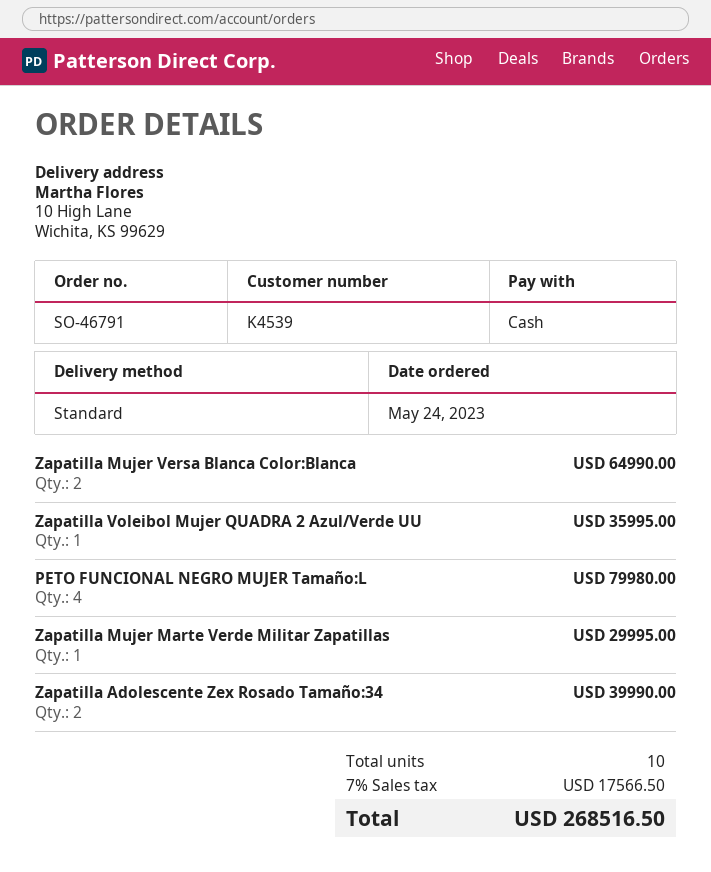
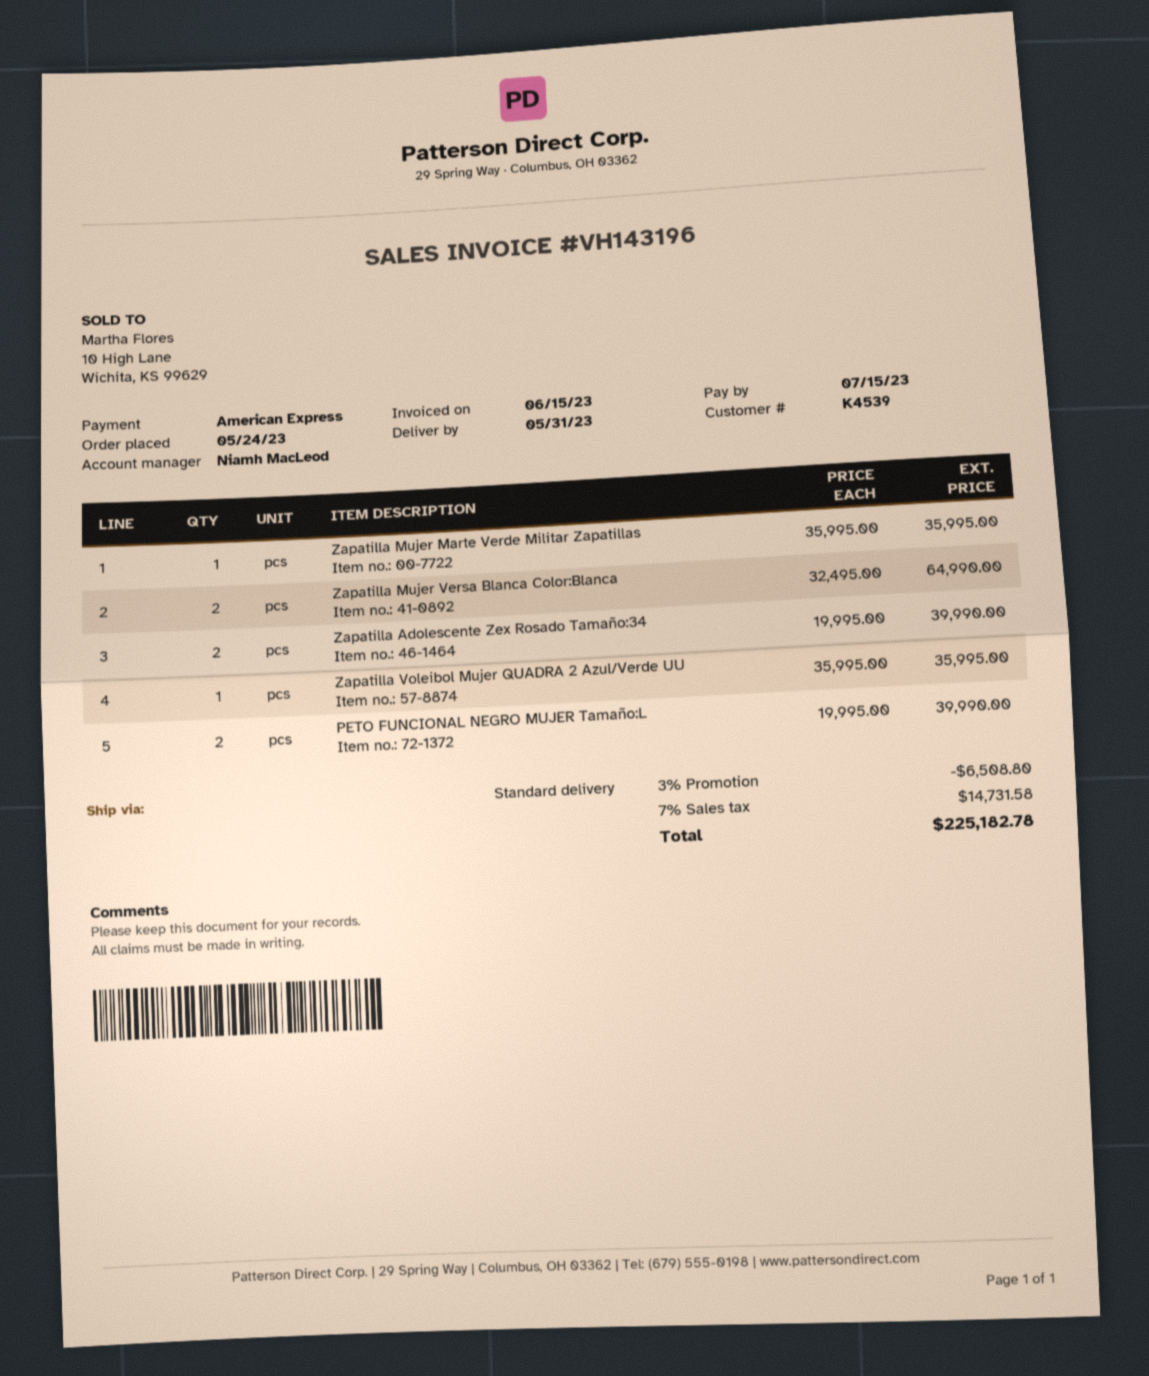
payment method: cash -> American Express
PETO FUNCIONAL NEGRO MUJER Tamaño:L: 4 for 79980.00 -> 2 for 39990.00
Zapatilla Mujer Marte Verde Militar Zapatillas: 1 for 29995.00 -> 1 for 35995.00
discount: none -> 3% = 6508.80
tax: 7% = 17566.50 -> 7% = 14731.58
total: 268516.50 -> 225182.78

